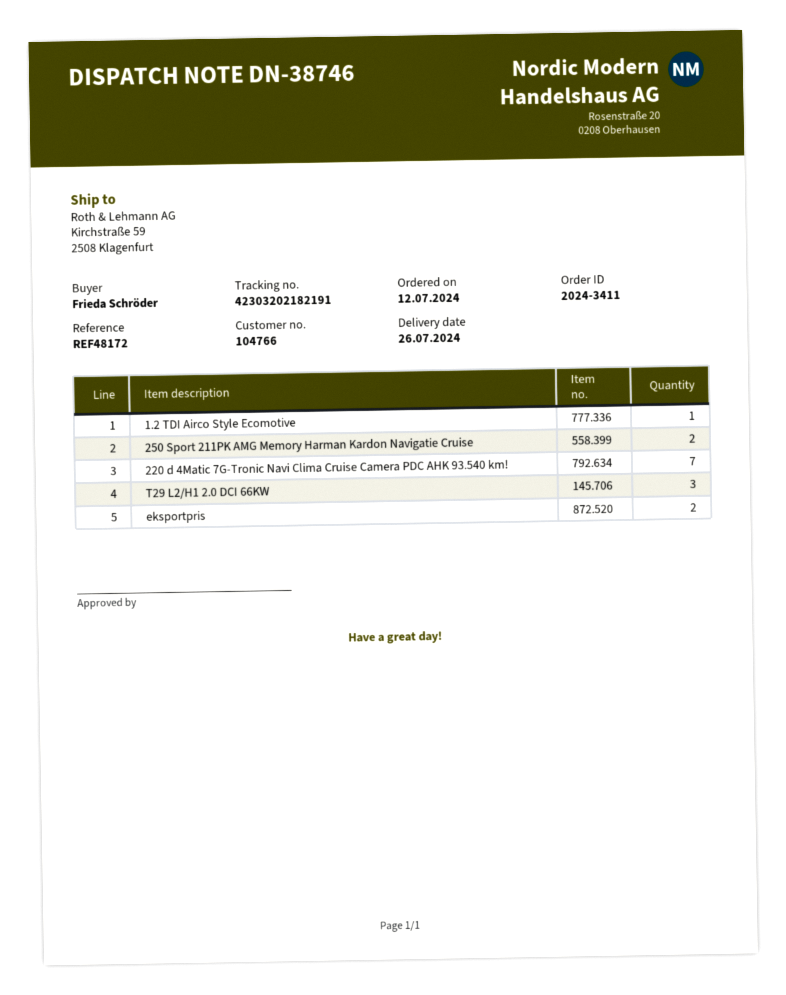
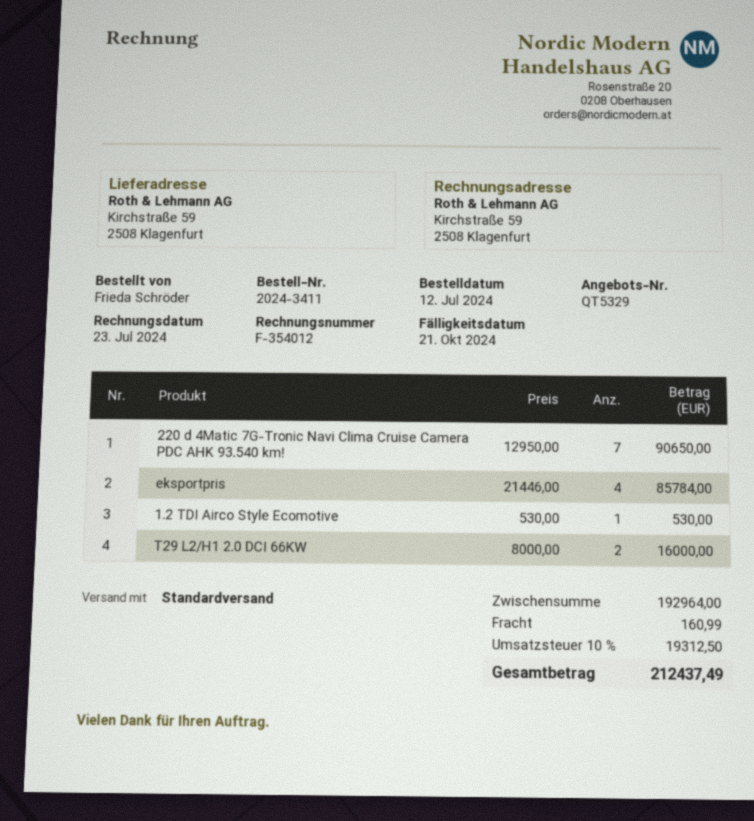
250 Sport 211PK AMG Memory Harman Kardon Navigatie Cruise: 2 -> none
T29 L2/H1 2.0 DCI 66KW: 3 -> 2
eksportpris: 2 -> 4

